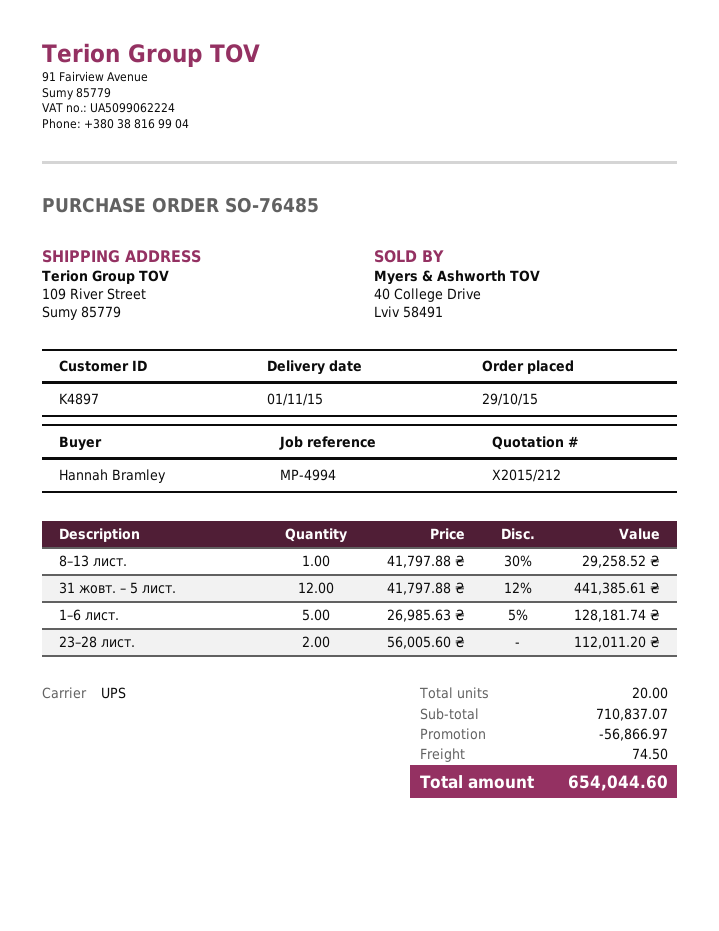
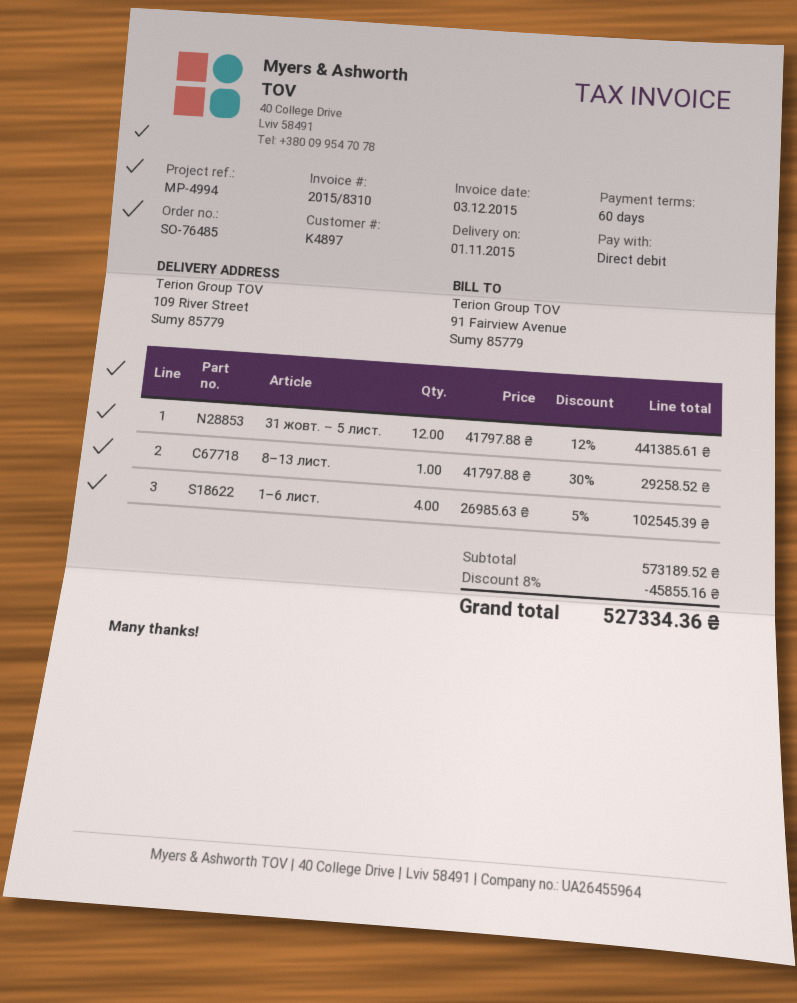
1–6 лист.: 5 x 26985.63 - 5% = 128181.74 -> 4 x 26985.63 - 5% = 102545.39
23–28 лист.: 2 x 56005.60 = 112011.20 -> none
subtotal: 710837.07 -> 573189.52
discount: 56866.97 -> 45855.16
shipping: 74.50 -> none
total: 654044.60 -> 527334.36

